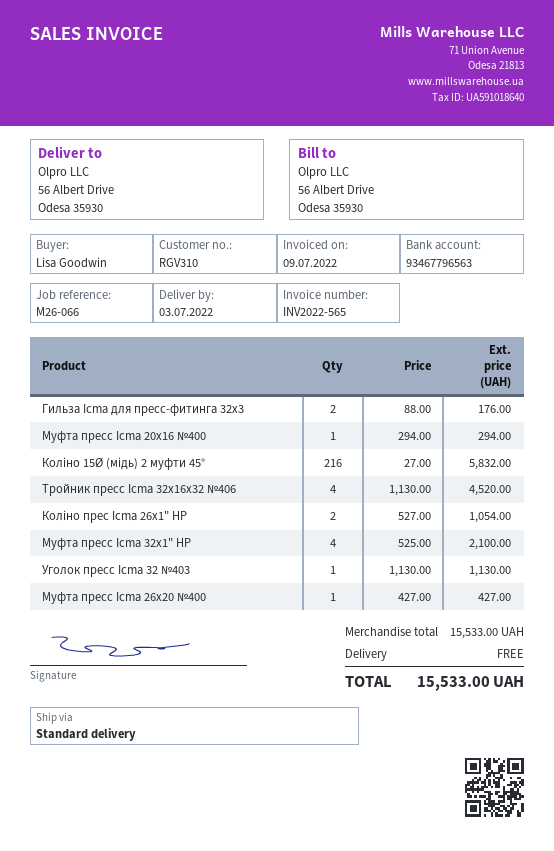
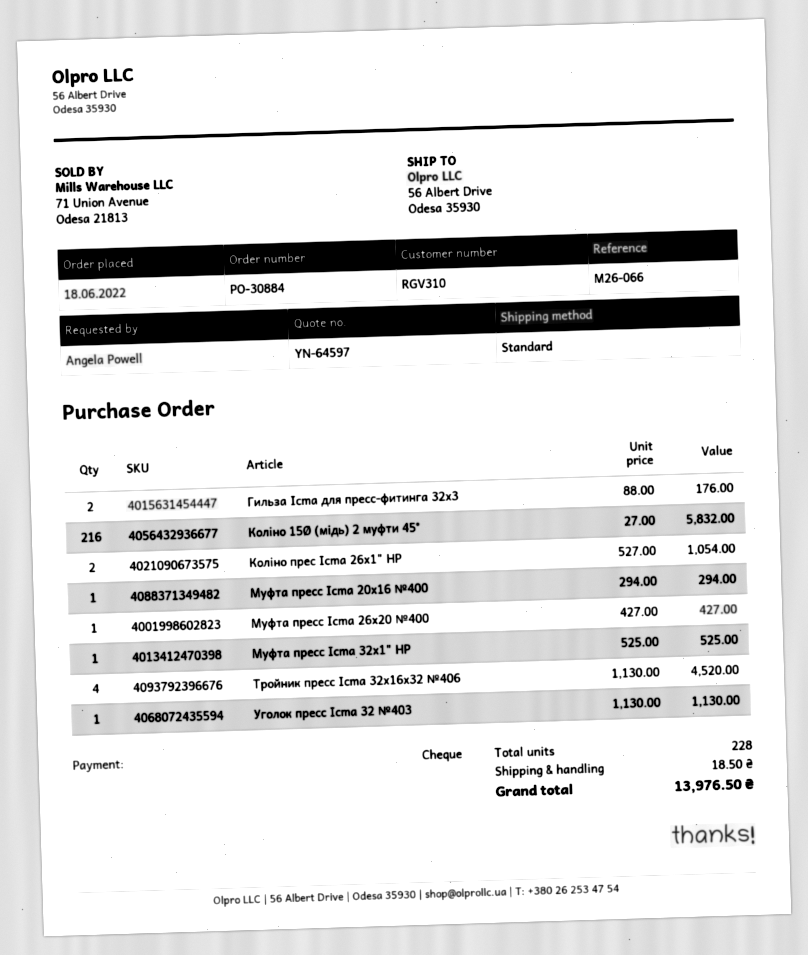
ordered by: Lisa Goodwin -> Angela Powell
Муфта пресс Icma 32х1" НР: 4 x 525.00 = 2100.00 -> 1 x 525.00 = 525.00
shipping: 0.00 -> 18.50
total: 15533.00 -> 13976.50

